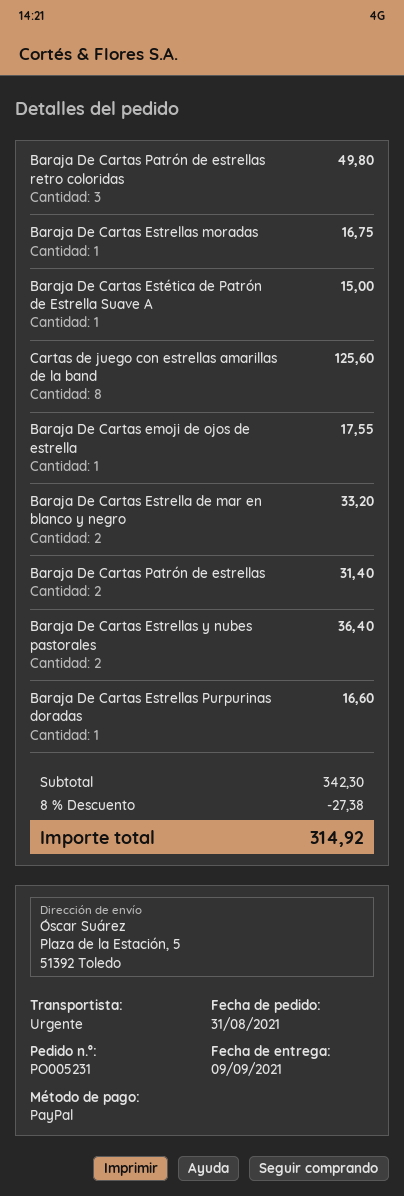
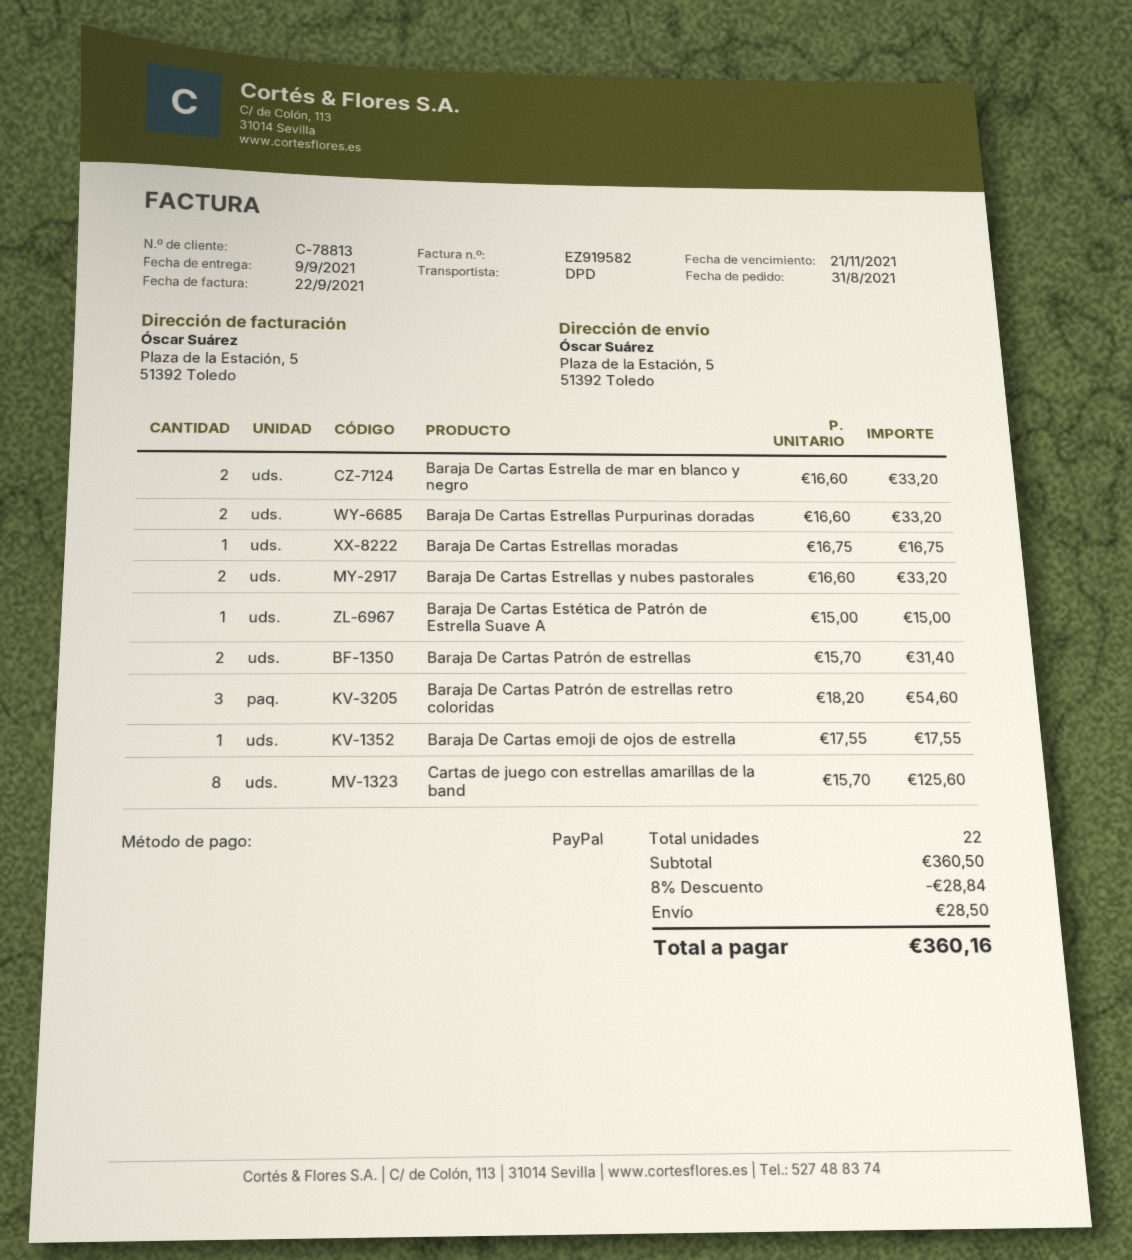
shipping method: express -> DPD
Baraja De Cartas Patrón de estrellas retro coloridas: 3 for 49.80 -> 3 for 54.60
Baraja De Cartas Estrellas y nubes pastorales: 2 for 36.40 -> 2 for 33.20
Baraja De Cartas Estrellas Purpurinas doradas: 1 for 16.60 -> 2 for 33.20
subtotal: 342.30 -> 360.50
discount: 8% = 27.38 -> 8% = 28.84
shipping: none -> 28.50
total: 314.92 -> 360.16

